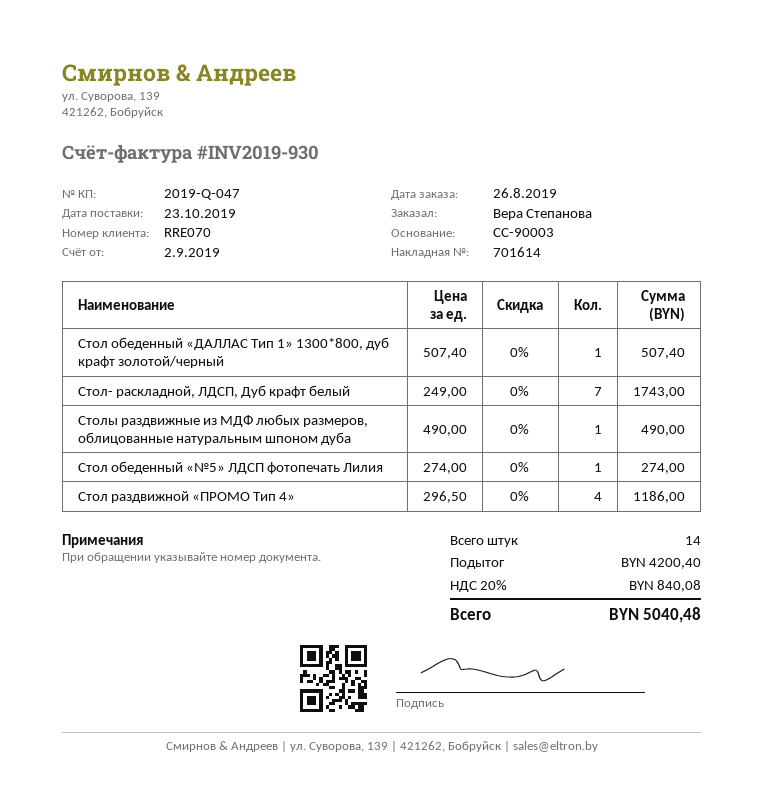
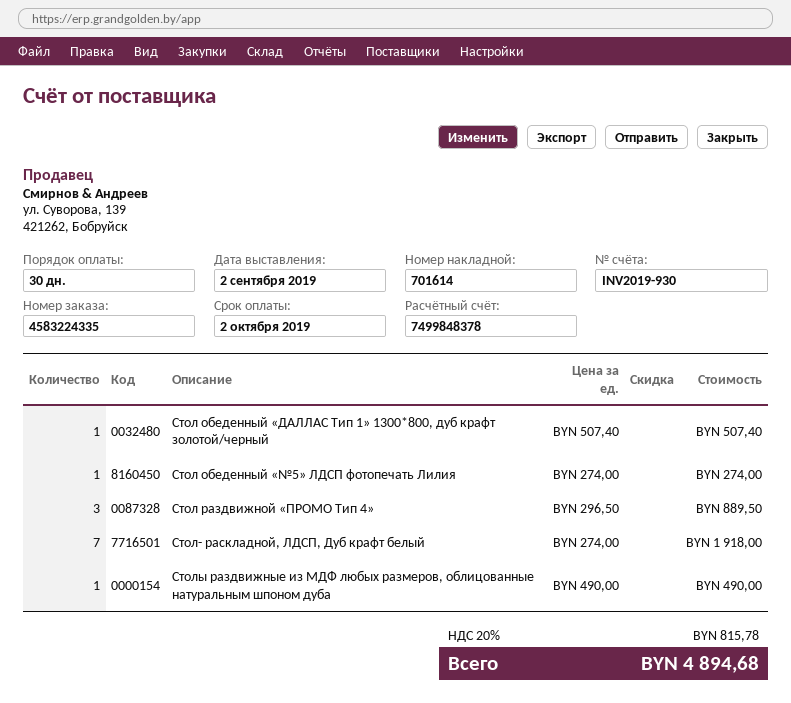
Стол- раскладной, ЛДСП, Дуб крафт белый: 7 x 249.00 = 1743.00 -> 7 x 274.00 = 1918.00
Стол раздвижной «ПРОМО Тип 4»: 4 x 296.50 = 1186.00 -> 3 x 296.50 = 889.50
tax: 20% = 840.08 -> 20% = 815.78
total: 5040.48 -> 4894.68

